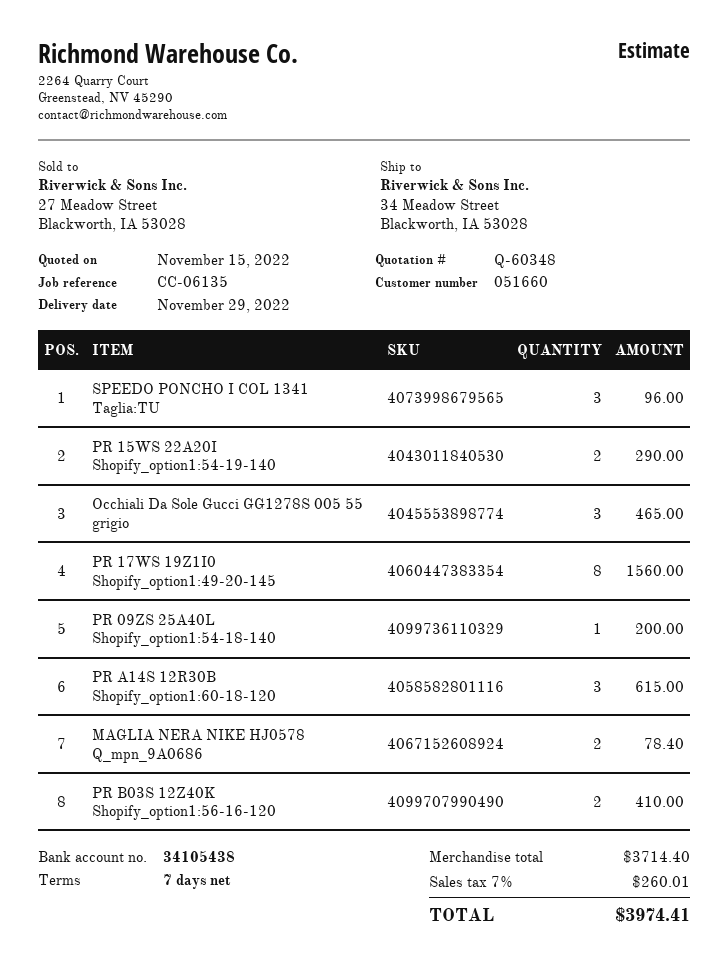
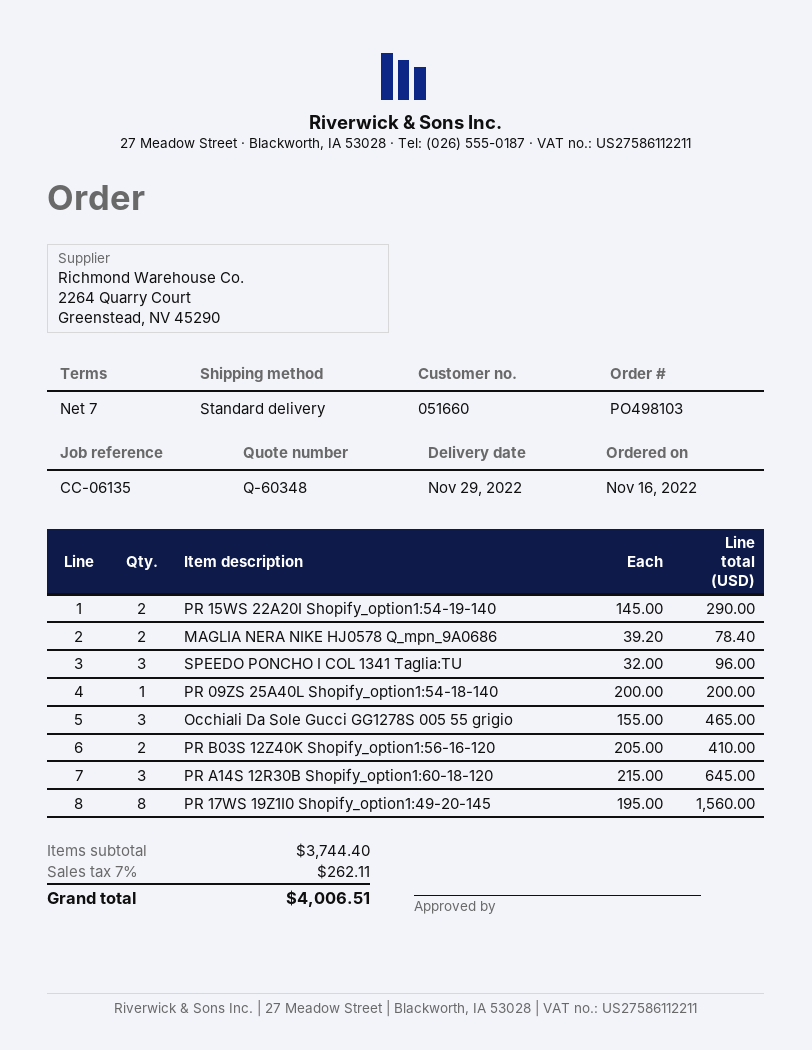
PR A14S 12R30B Shopify_option1:60-18-120: 3 for 615.00 -> 3 for 645.00
subtotal: 3714.40 -> 3744.40
tax: 7% = 260.01 -> 7% = 262.11
total: 3974.41 -> 4006.51

